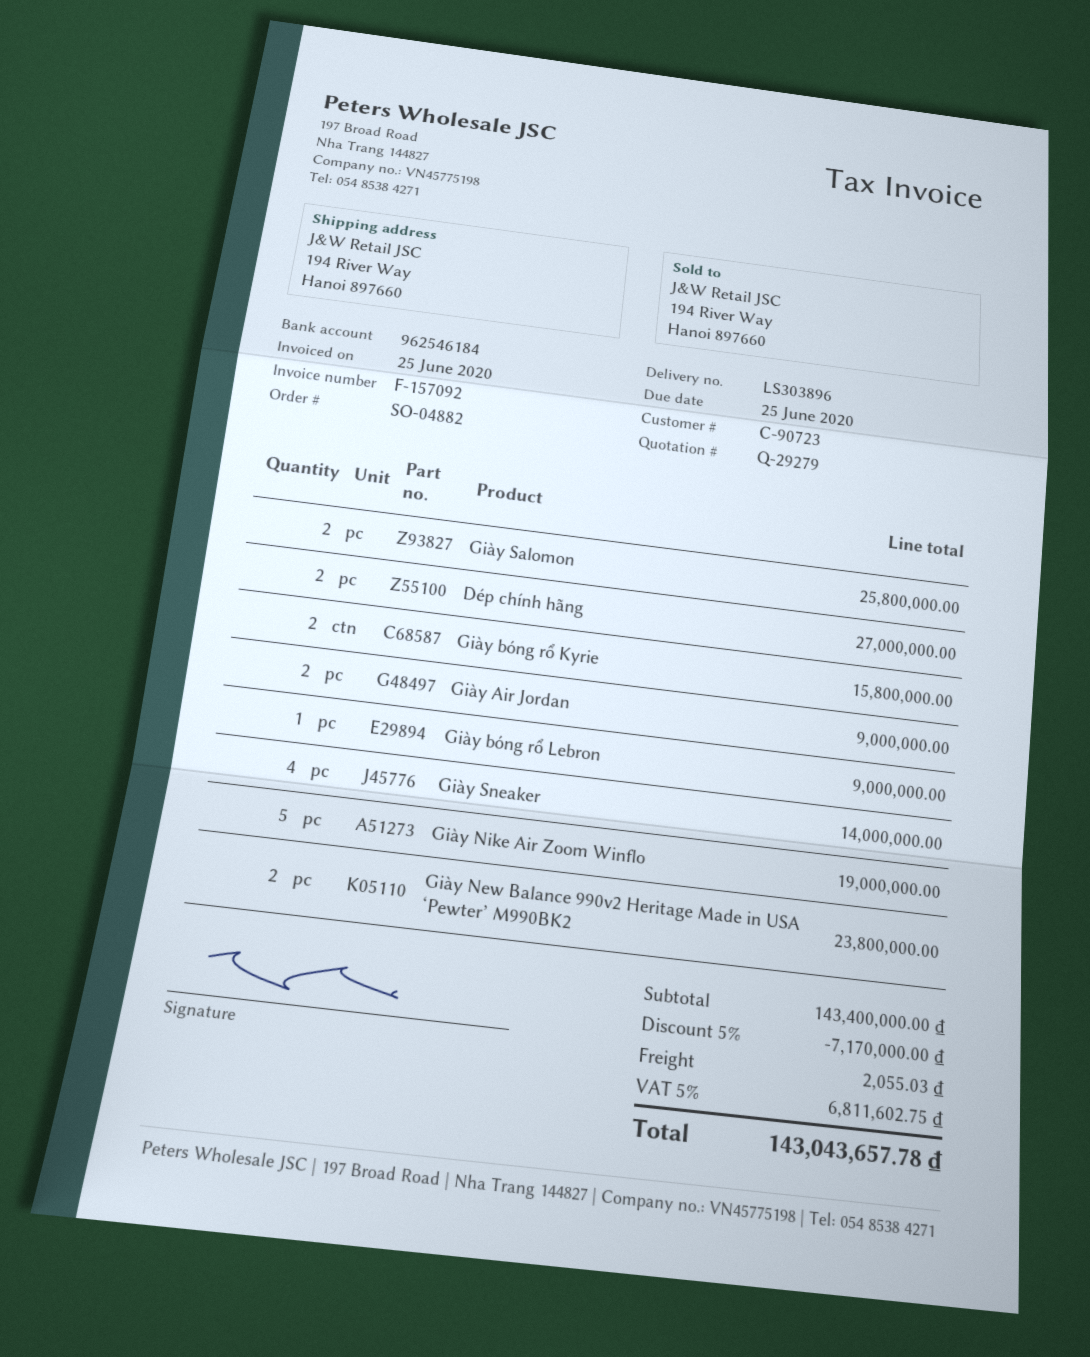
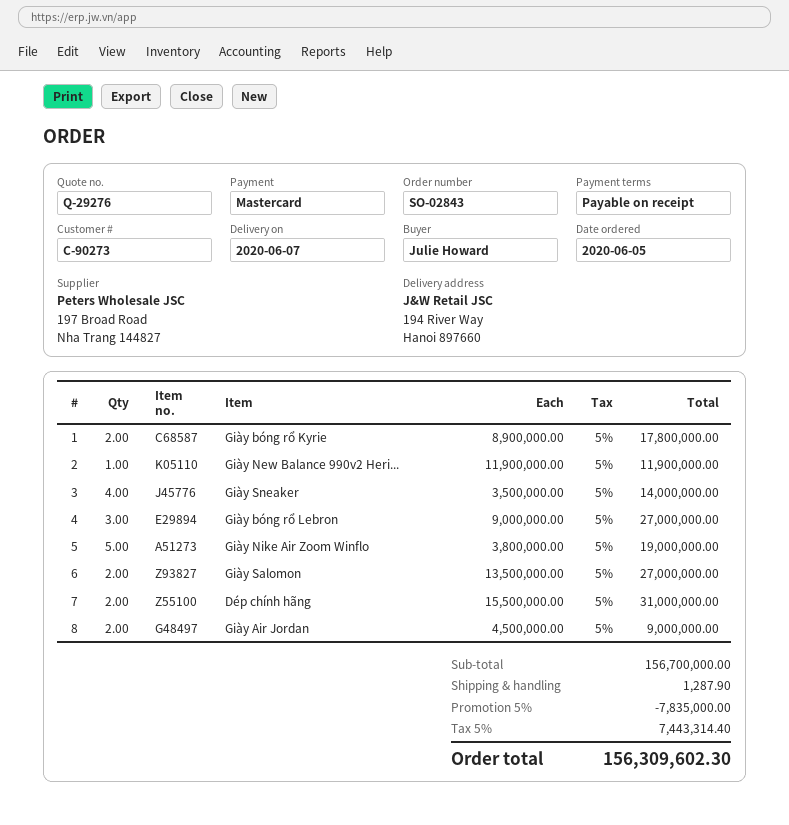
quote number: Q-29279 -> Q-29276
order number: SO-04882 -> SO-02843
customer number: C-90723 -> C-90273
Giày Salomon: 2 for 25800000.00 -> 2 for 27000000.00
Dép chính hãng: 2 for 27000000.00 -> 2 for 31000000.00
Giày bóng rổ Kyrie: 2 for 15800000.00 -> 2 for 17800000.00
Giày bóng rổ Lebron: 1 for 9000000.00 -> 3 for 27000000.00
Giày New Balance 990v2 Heritage Made in USA ‘Pewter’ M990BK2: 2 for 23800000.00 -> 1 for 11900000.00
subtotal: 143400000.00 -> 156700000.00
discount: 5% = 7170000.00 -> 5% = 7835000.00
shipping: 2055.03 -> 1287.90
tax: 5% = 6811602.75 -> 5% = 7443314.40
total: 143043657.78 -> 156309602.30

